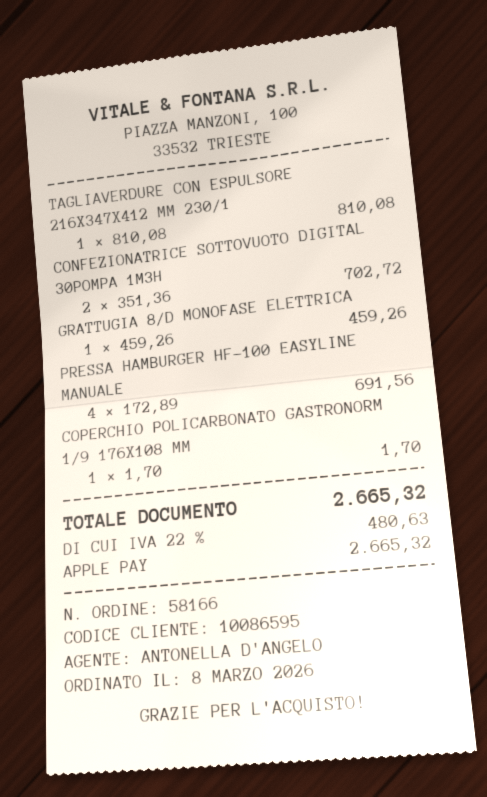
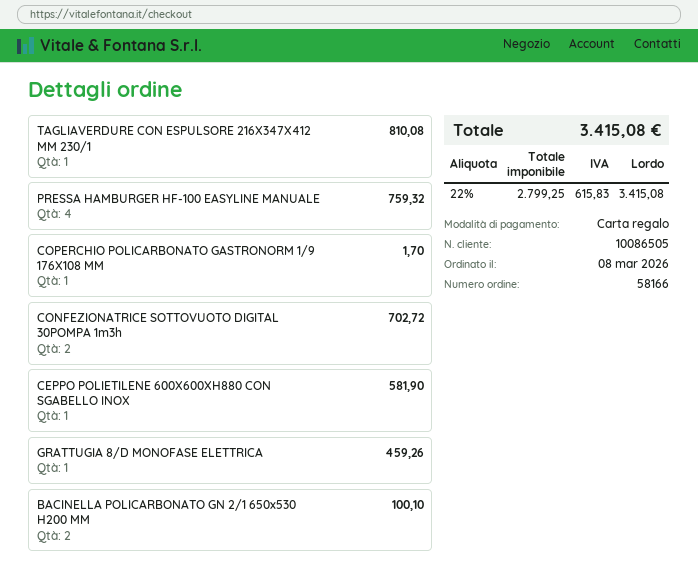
customer number: 10086595 -> 10086505
payment method: Apple Pay -> gift card
PRESSA HAMBURGER HF-100 EASYLINE MANUALE: 4 for 691.56 -> 4 for 759.32
CEPPO POLIETILENE 600X600XH880 CON SGABELLO INOX: none -> 1 for 581.90
BACINELLA POLICARBONATO GN 2/1 650x530 H200 MM: none -> 2 for 100.10
tax: 22% = 480.63 -> 22% = 615.83
total: 2665.32 -> 3415.08

